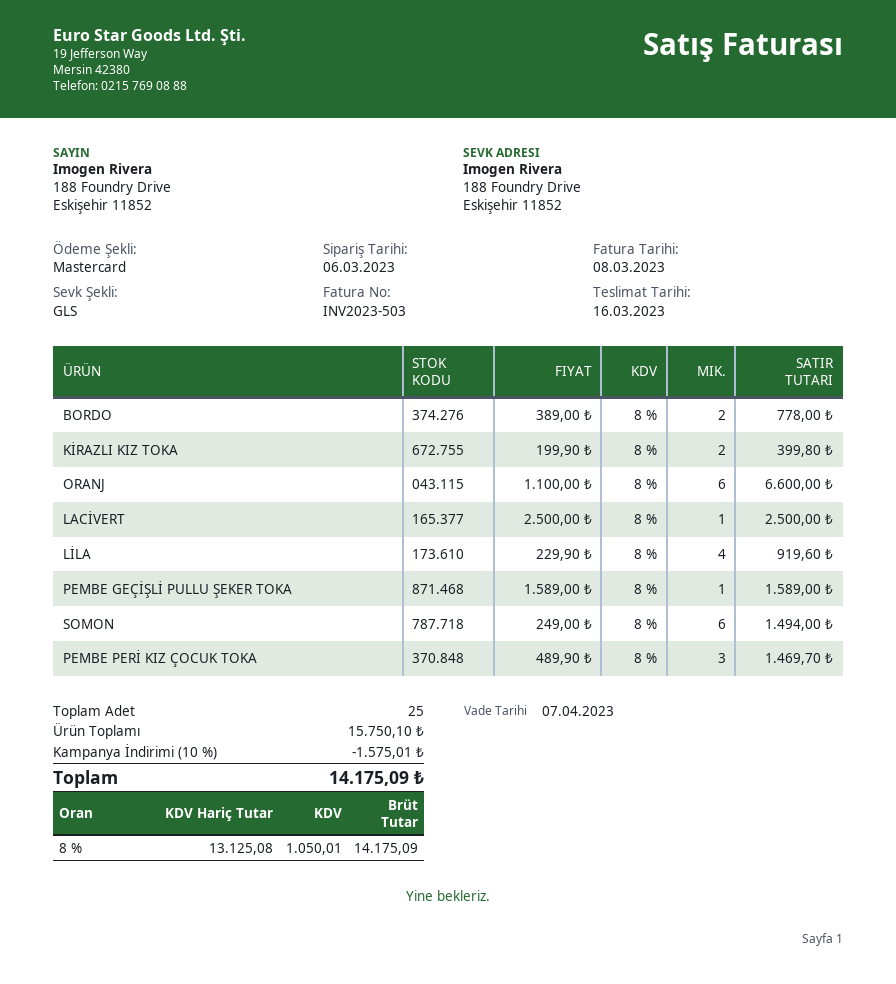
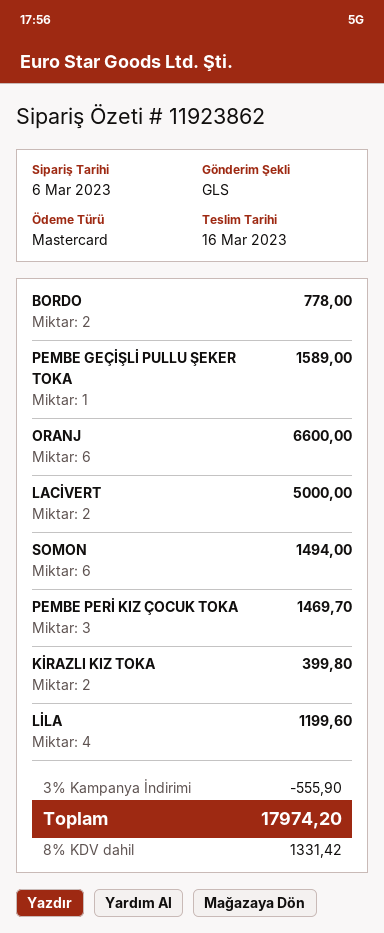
LACİVERT: 1 for 2500.00 -> 2 for 5000.00
LİLA: 4 for 919.60 -> 4 for 1199.60
discount: 10% = 1575.01 -> 3% = 555.90
tax: 8% = 1050.01 -> 8% = 1331.42
total: 14175.09 -> 17974.20

